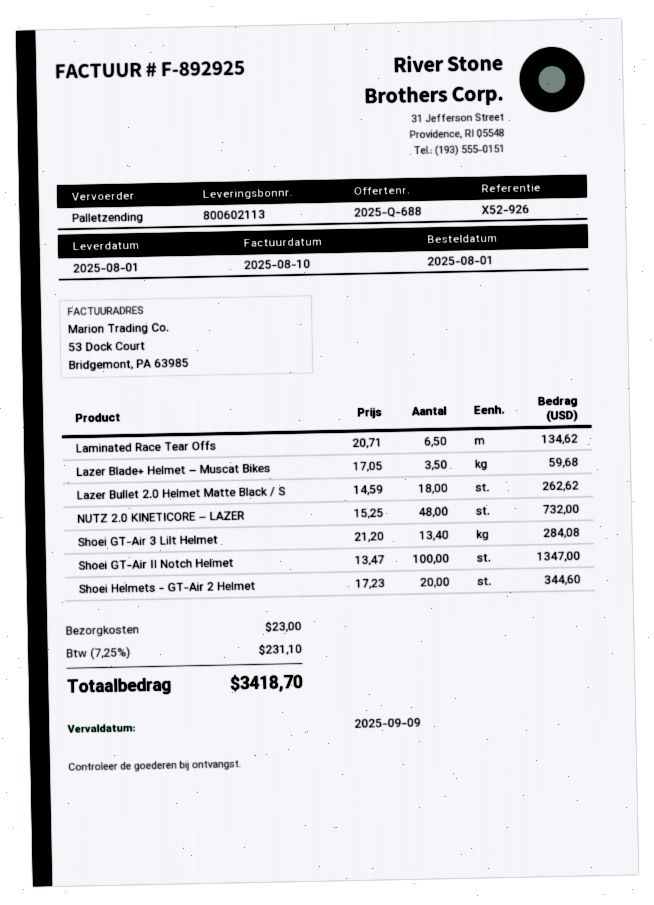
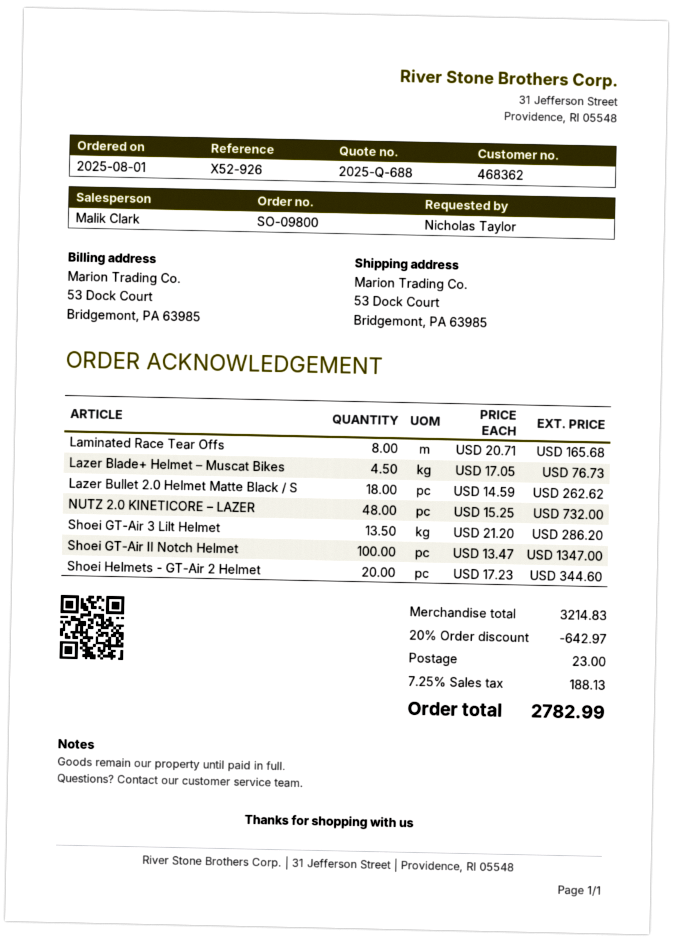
Laminated Race Tear Offs: 6.5 x 20.71 = 134.62 -> 8 x 20.71 = 165.68
Lazer Blade+ Helmet – Muscat Bikes: 3.5 x 17.05 = 59.68 -> 4.5 x 17.05 = 76.73
Shoei GT-Air 3 Lilt Helmet: 13.4 x 21.20 = 284.08 -> 13.5 x 21.20 = 286.20
discount: none -> 20% = 642.97
tax: 7.25% = 231.10 -> 7.25% = 188.13
total: 3418.70 -> 2782.99

